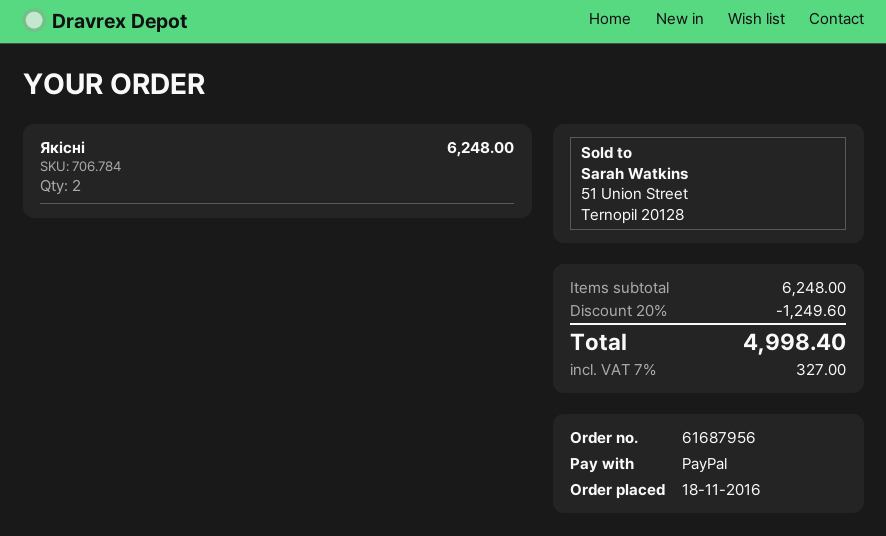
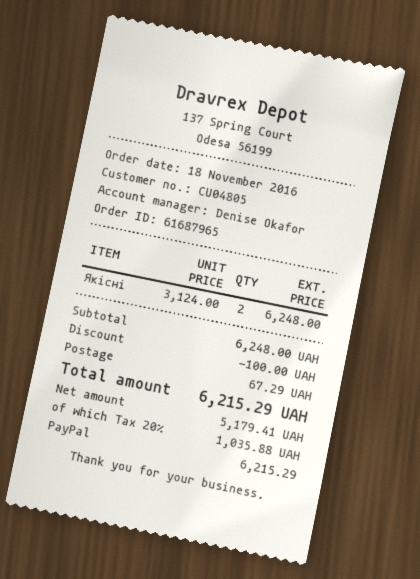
order number: 61687956 -> 61687965
discount: 1249.60 -> 100.00
shipping: none -> 67.29
tax: 7% = 327.00 -> 20% = 1035.88
total: 4998.40 -> 6215.29

